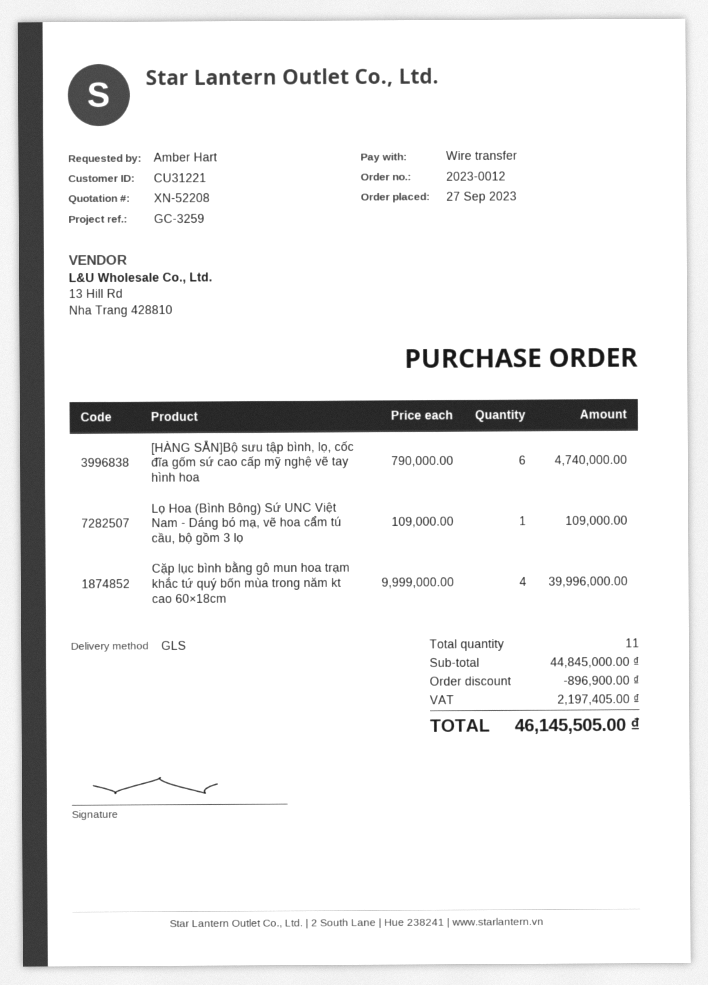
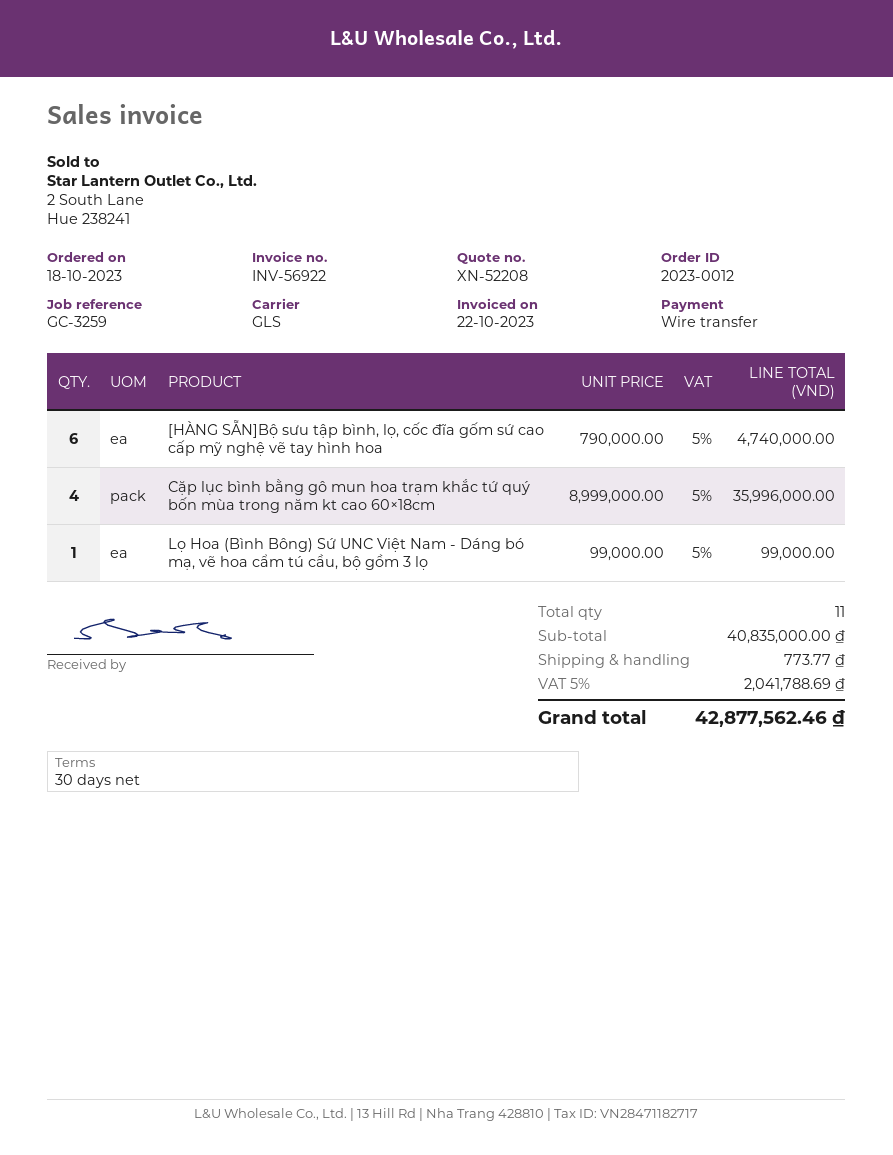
order date: 2023-09-27 -> 2023-10-18
Lọ Hoa (Bình Bông) Sứ UNC Việt Nam - Dáng bó mạ, vẽ hoa cẩm tú cầu, bộ gồm 3 lọ: 1 x 109000.00 = 109000.00 -> 1 x 99000.00 = 99000.00
Cặp lục bình bằng gô mun hoa trạm khắc tứ quý bốn mùa trong năm kt cao 60×18cm: 4 x 9999000.00 = 39996000.00 -> 4 x 8999000.00 = 35996000.00
subtotal: 44845000.00 -> 40835000.00
discount: 896900.00 -> none
shipping: none -> 773.77
tax: 2197405.00 -> 2041788.69
total: 46145505.00 -> 42877562.46

